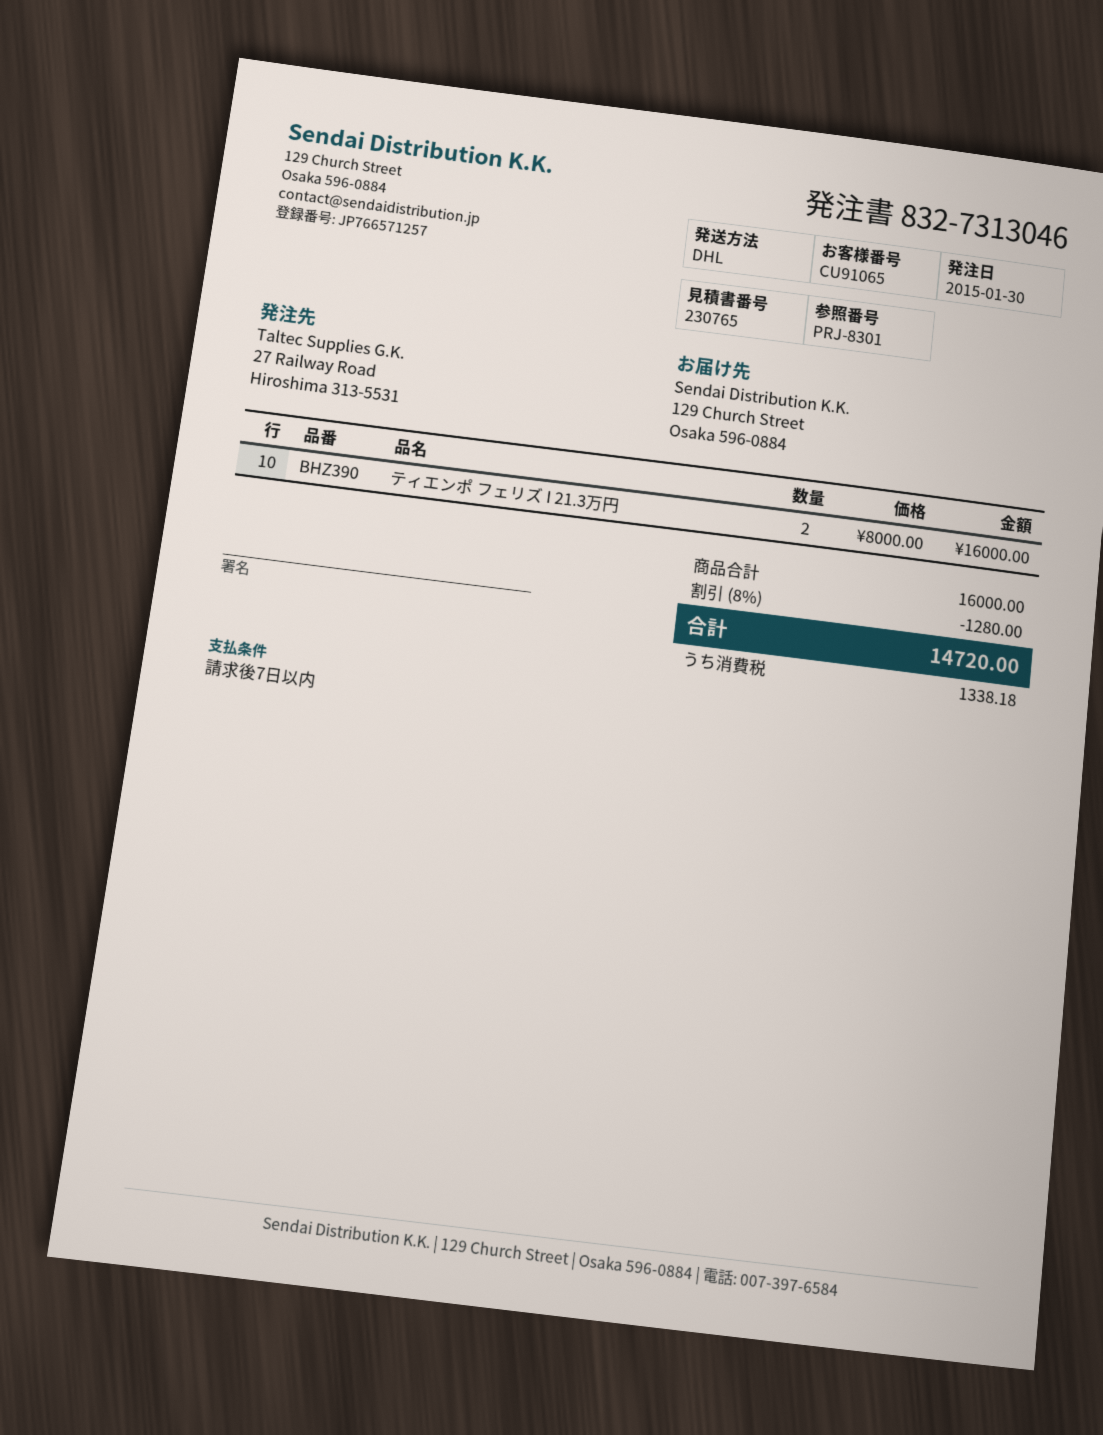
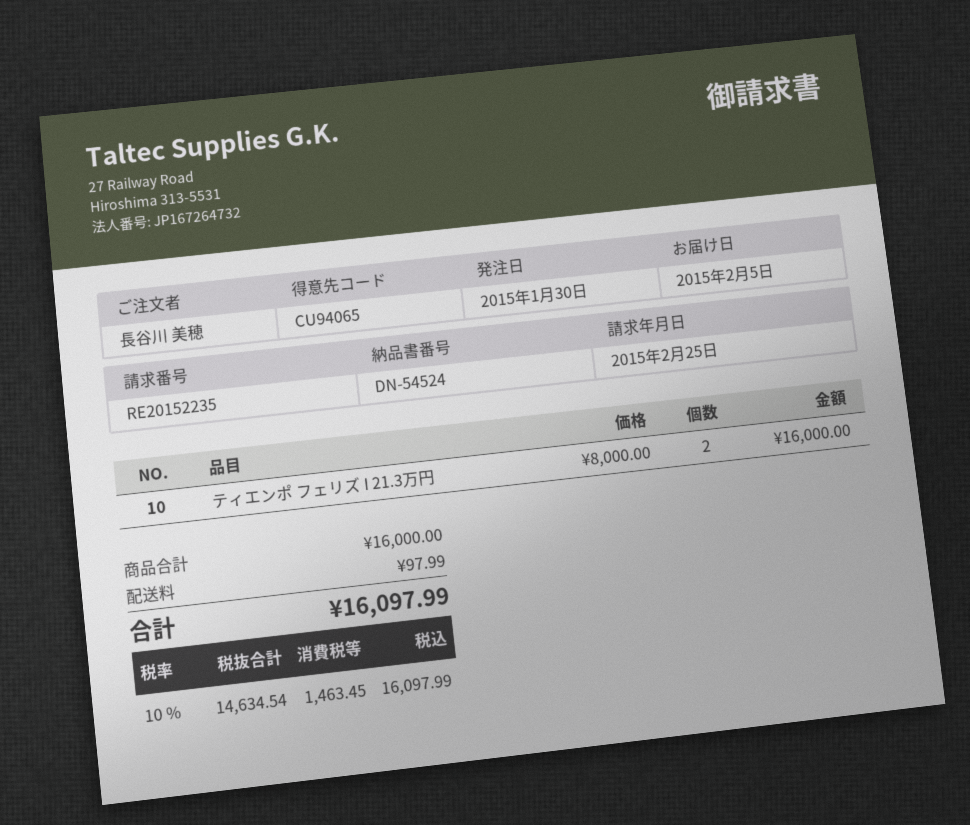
customer number: CU91065 -> CU94065
discount: 8% = 1280.00 -> none
shipping: none -> 97.99
tax: 1338.18 -> 1463.45
total: 14720.00 -> 16097.99

